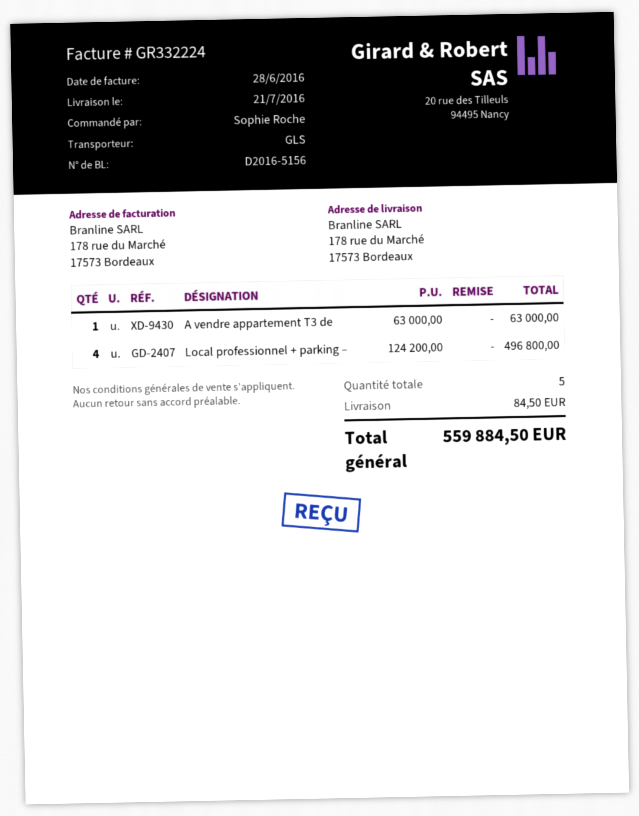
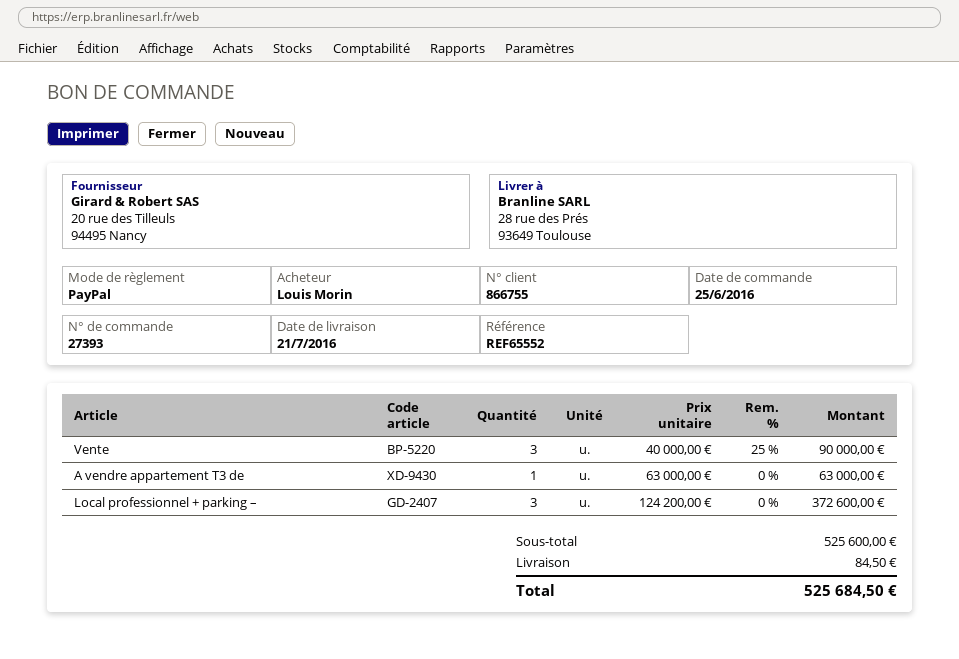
ordered by: Sophie Roche -> Louis Morin
ship to: 178 rue du Marché, 17573 Bordeaux -> 28 rue des Prés, 93649 Toulouse
Local professionnel + parking –: 4 x 124200.00 = 496800.00 -> 3 x 124200.00 = 372600.00
Vente: none -> 3 x 40000.00 - 25% = 90000.00
total: 559884.50 -> 525684.50

